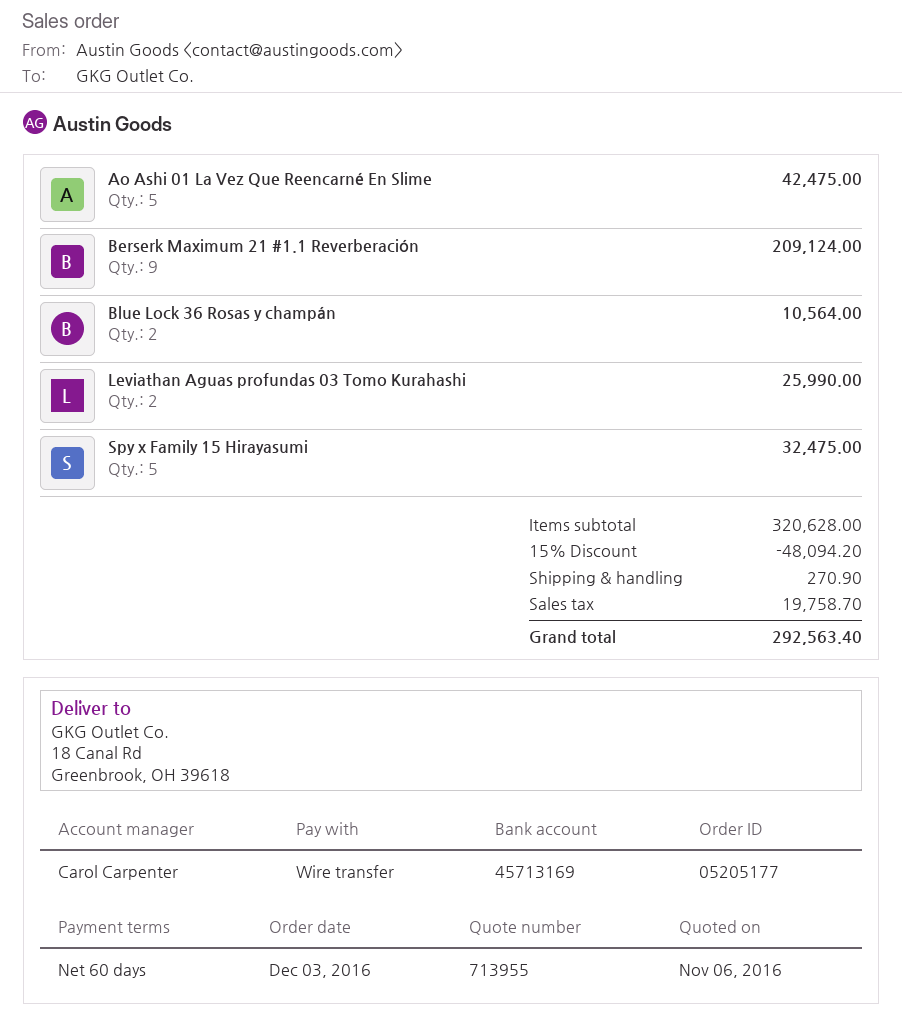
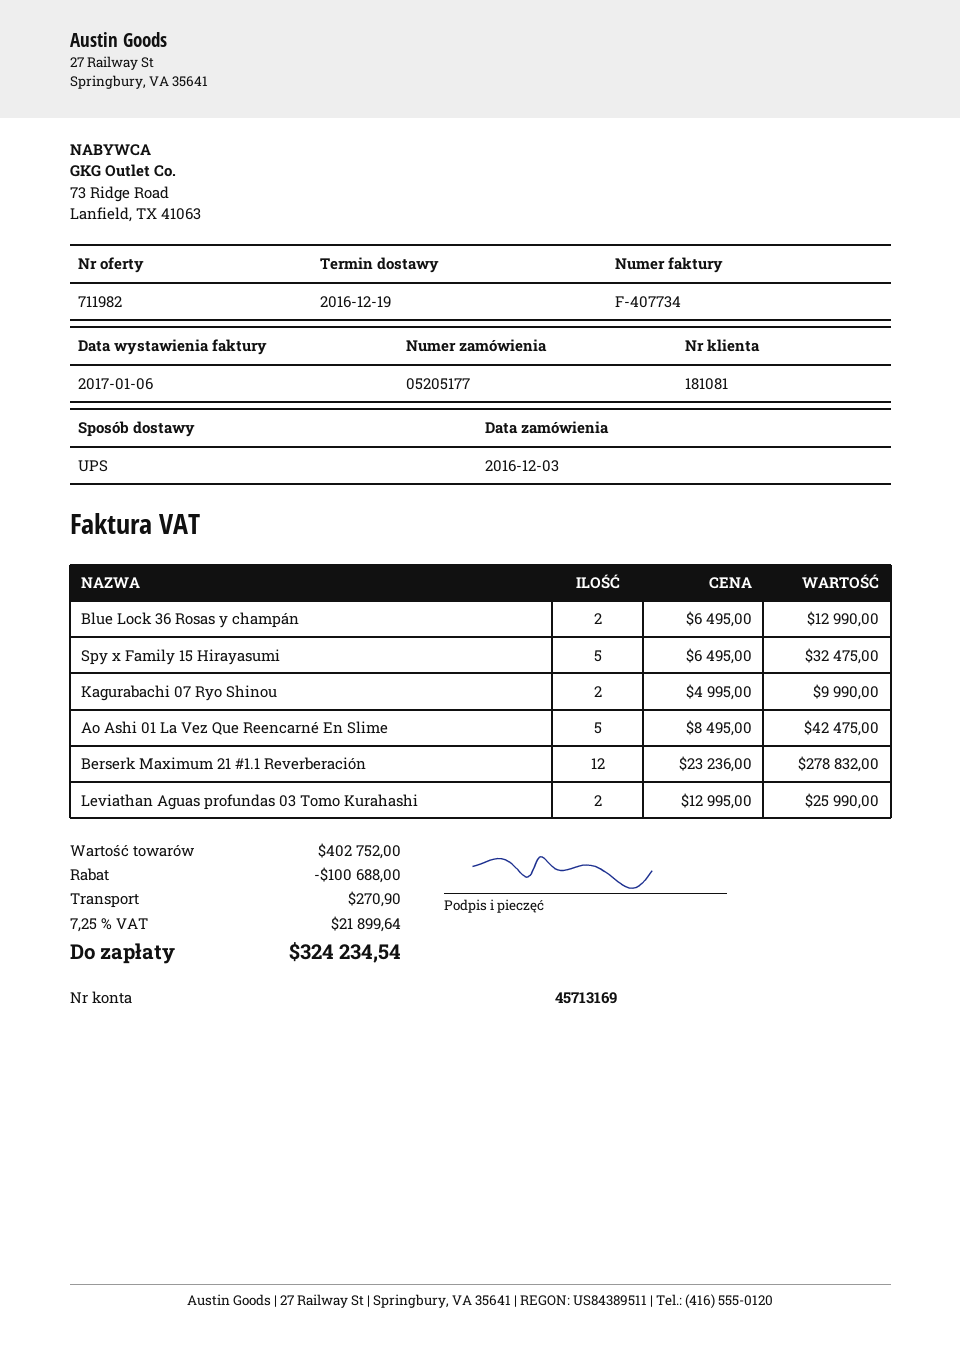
quote number: 713955 -> 711982
Berserk Maximum 21 #1.1 Reverberación: 9 for 209124.00 -> 12 for 278832.00
Blue Lock 36 Rosas y champán: 2 for 10564.00 -> 2 for 12990.00
Kagurabachi 07 Ryo Shinou: none -> 2 for 9990.00
subtotal: 320628.00 -> 402752.00
discount: 48094.20 -> 100688.00
tax: 19758.70 -> 21899.64
total: 292563.40 -> 324234.54

